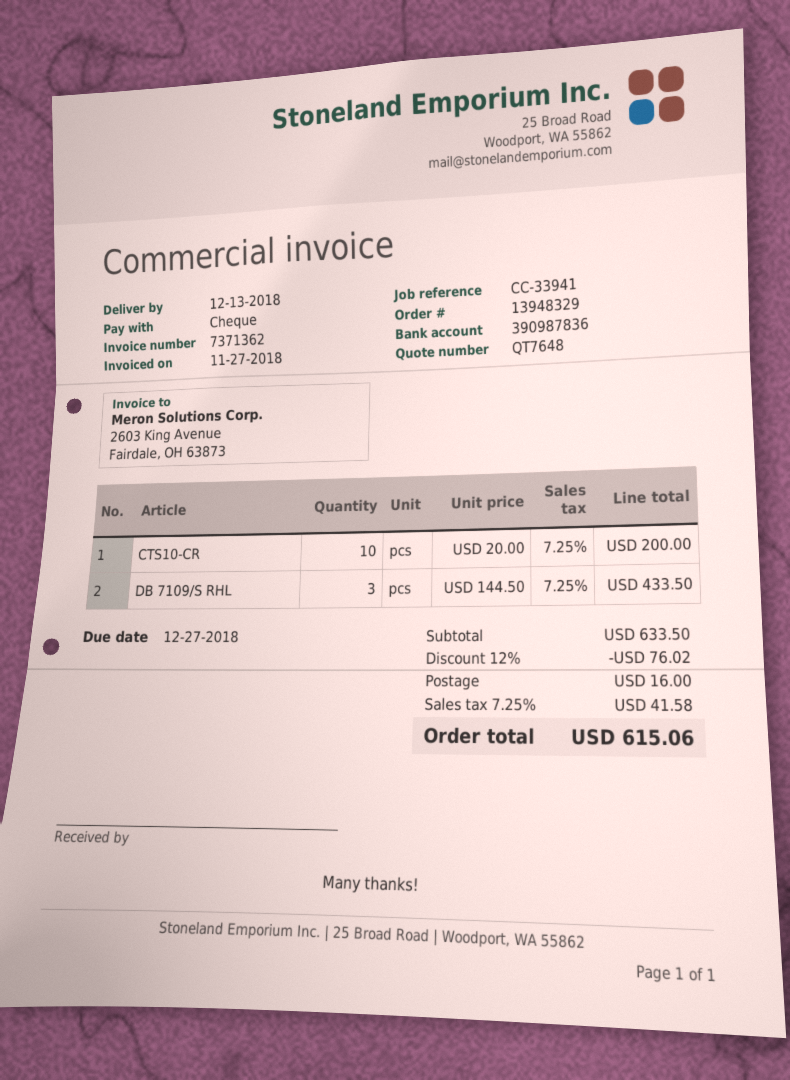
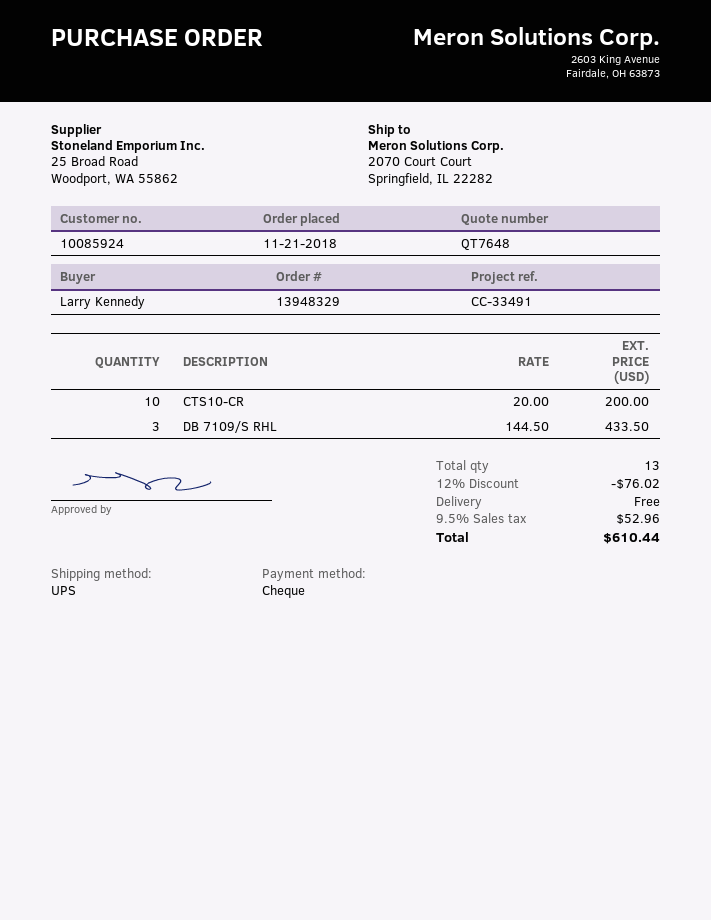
reference: CC-33941 -> CC-33491
shipping: 16.00 -> 0.00
tax: 7.25% = 41.58 -> 9.5% = 52.96
total: 615.06 -> 610.44

